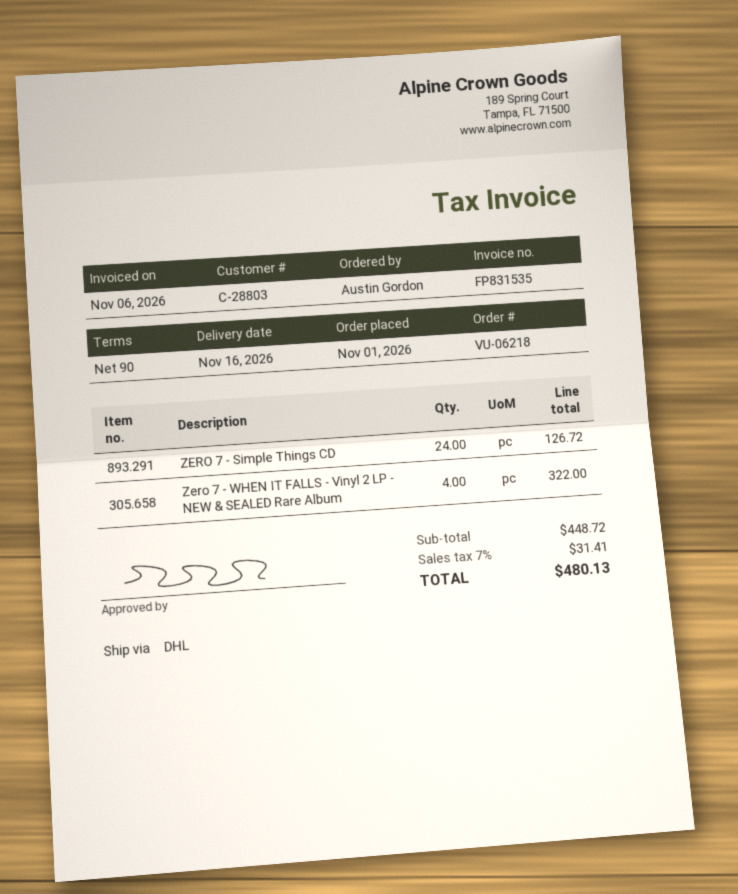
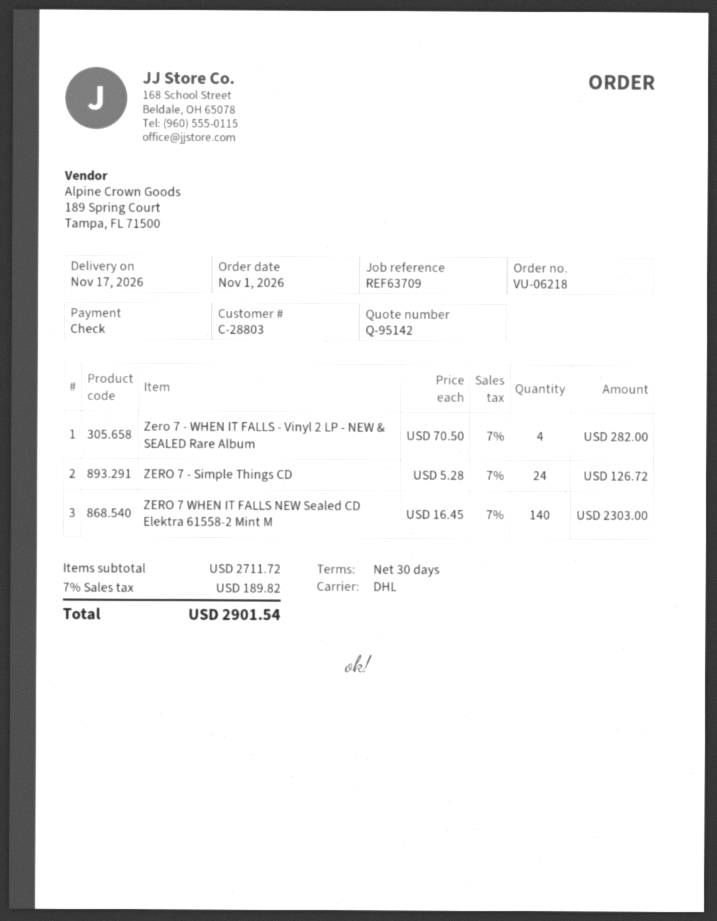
delivery date: 2026-11-16 -> 2026-11-17
payment terms: 90 days -> 30 days
Zero 7 - WHEN IT FALLS - Vinyl 2 LP - NEW & SEALED Rare Album: 4 for 322.00 -> 4 for 282.00
ZERO 7 WHEN IT FALLS NEW Sealed CD Elektra 61558-2 Mint M: none -> 140 for 2303.00
subtotal: 448.72 -> 2711.72
tax: 7% = 31.41 -> 7% = 189.82
total: 480.13 -> 2901.54

